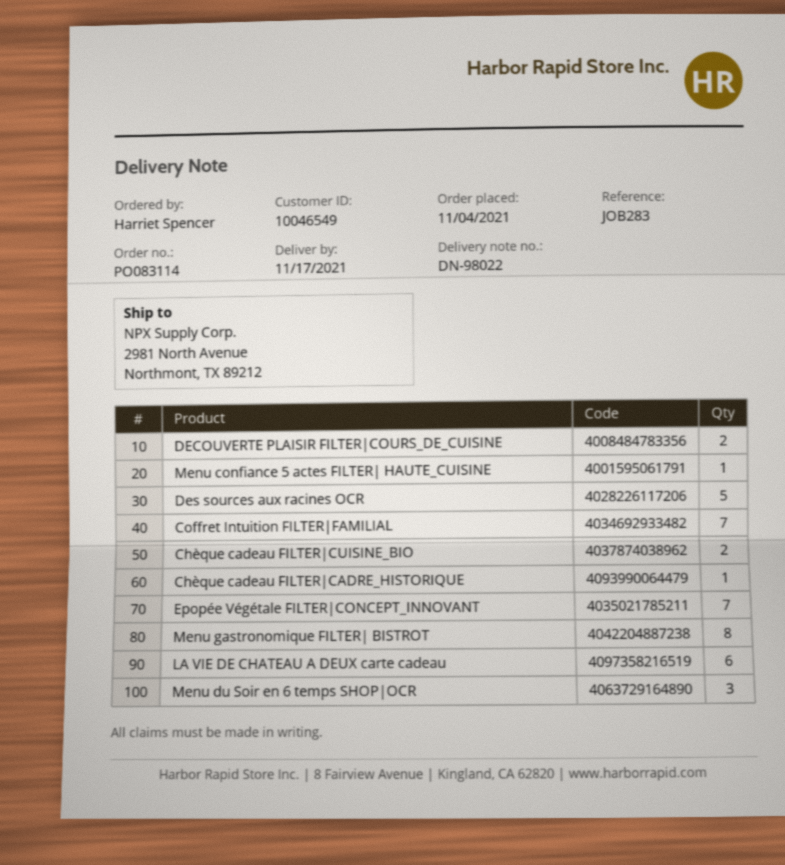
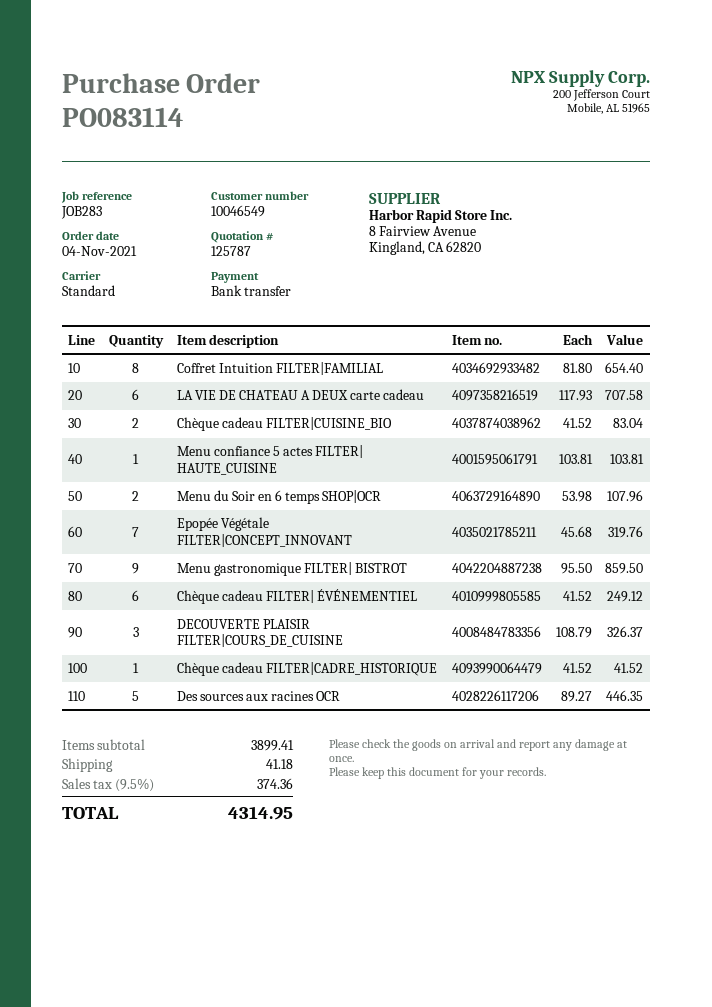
DECOUVERTE PLAISIR FILTER|COURS_DE_CUISINE: 2 -> 3
Coffret Intuition FILTER|FAMILIAL: 7 -> 8
Menu gastronomique FILTER| BISTROT: 8 -> 9
Menu du Soir en 6 temps SHOP|OCR: 3 -> 2
Chèque cadeau FILTER| ÉVÉNEMENTIEL: none -> 6

